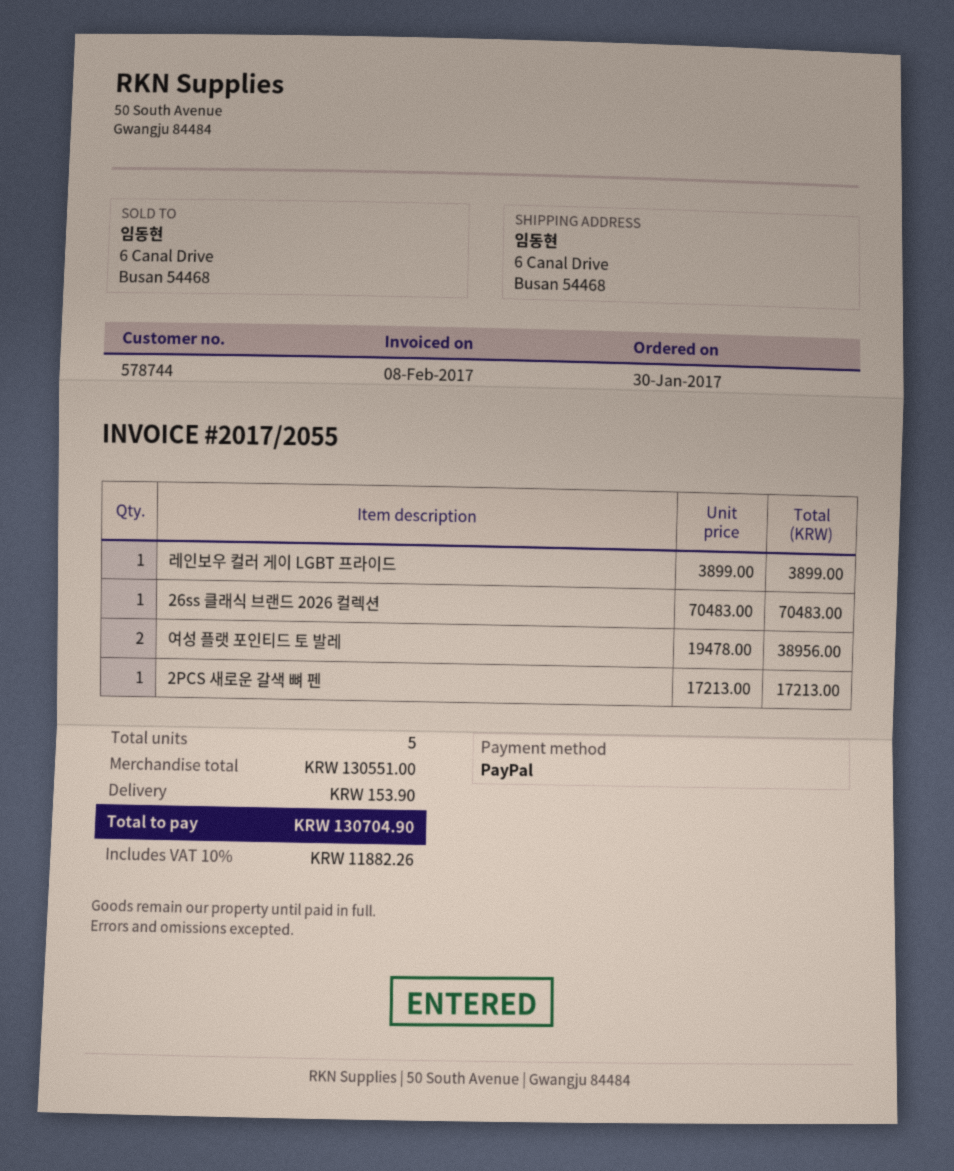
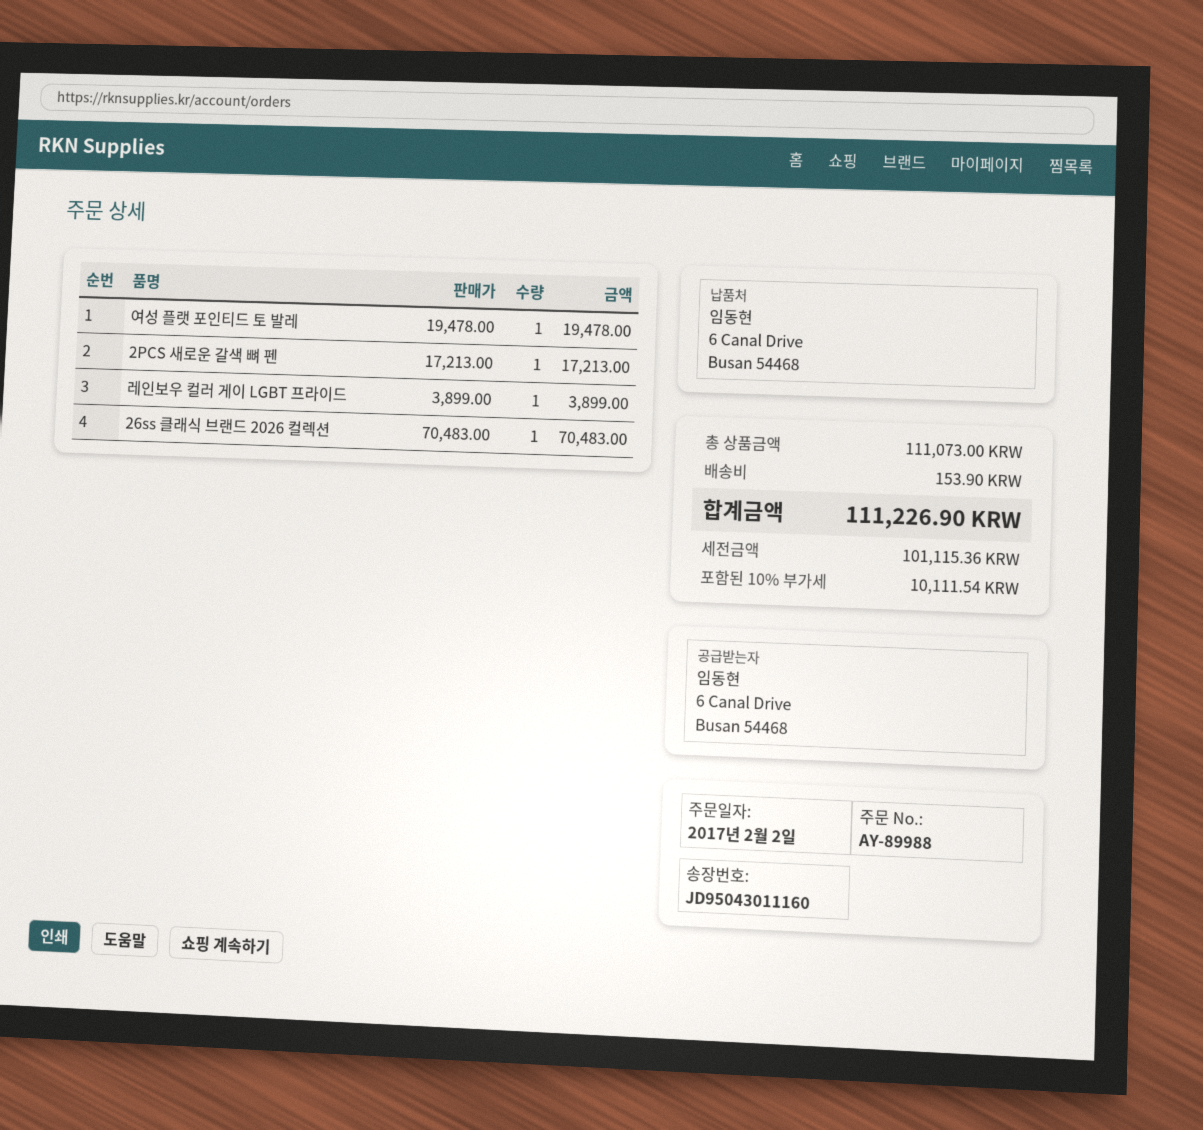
order date: 2017-01-30 -> 2017-02-02
여성 플랫 포인티드 토 발레: 2 x 19478.00 = 38956.00 -> 1 x 19478.00 = 19478.00
subtotal: 130551.00 -> 111073.00
tax: 10% = 11882.26 -> 10% = 10111.54
total: 130704.90 -> 111226.90

